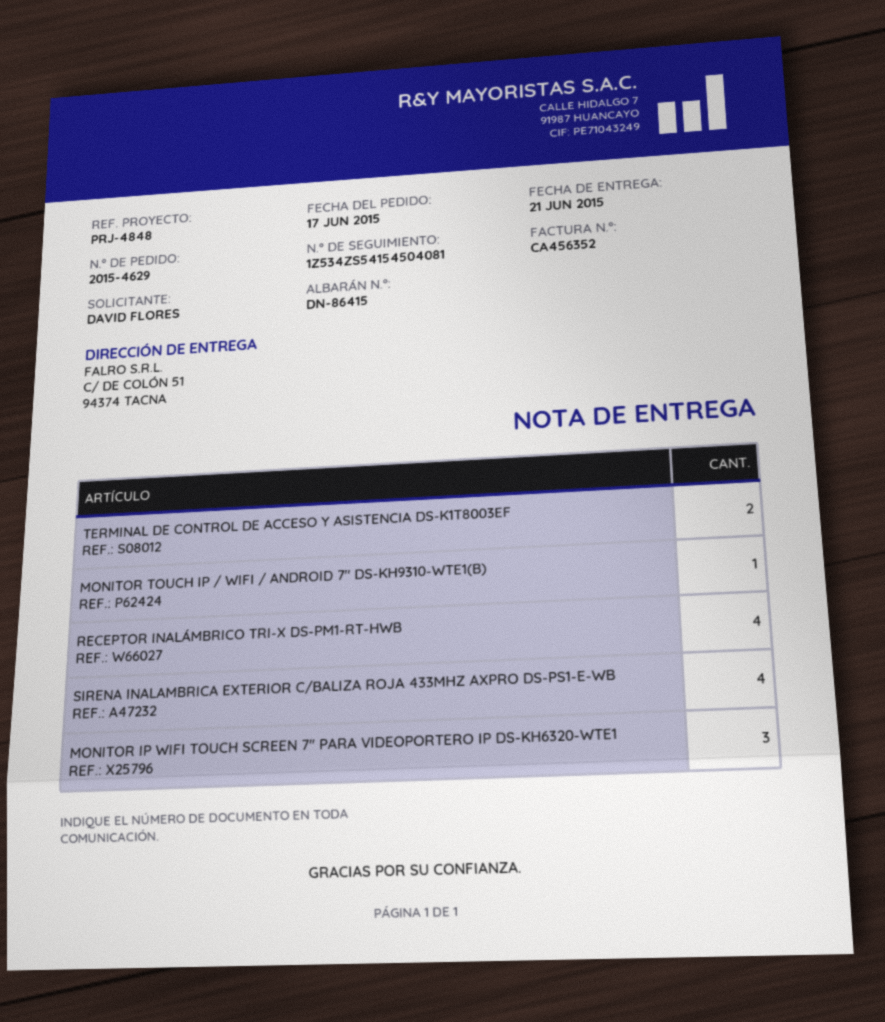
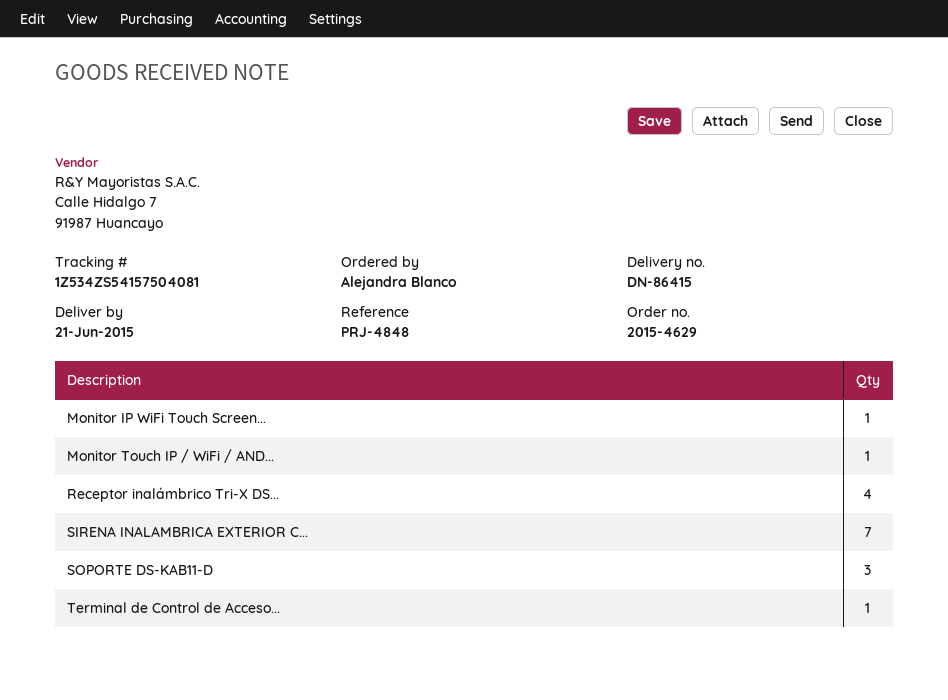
ordered by: DAVID FLORES -> Alejandra Blanco
tracking number: 1Z534ZS54154504081 -> 1Z534ZS54157504081
TERMINAL DE CONTROL DE ACCESO Y ASISTENCIA DS-K1T8003EF: 2 -> 1
SIRENA INALAMBRICA EXTERIOR C/BALIZA ROJA 433MHZ AXPRO DS-PS1-E-WB: 4 -> 7
MONITOR IP WIFI TOUCH SCREEN 7″ PARA VIDEOPORTERO IP DS-KH6320-WTE1: 3 -> 1
SOPORTE DS-KAB11-D: none -> 3

